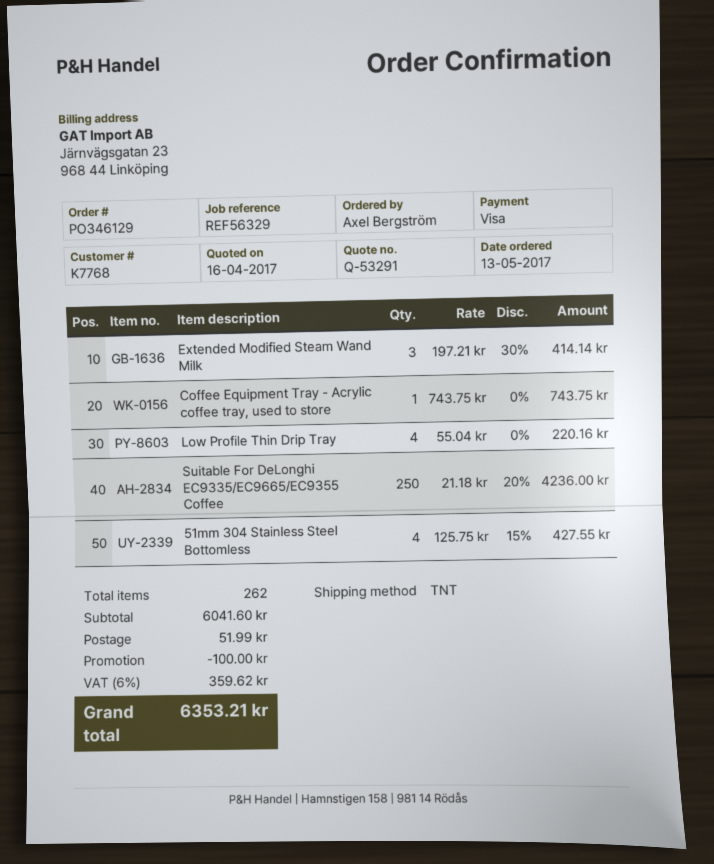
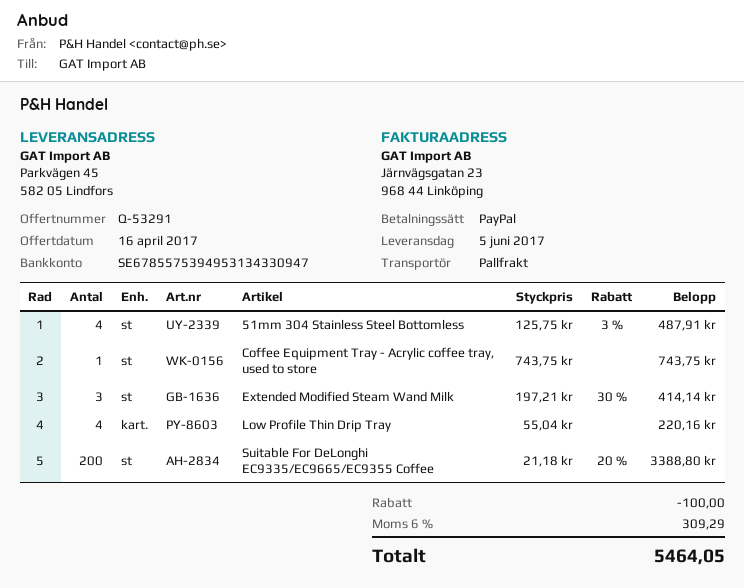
payment method: Visa -> PayPal
shipping method: TNT -> pallet freight
Suitable For DeLonghi EC9335/EC9665/EC9355 Coffee: 250 x 21.18 - 20% = 4236.00 -> 200 x 21.18 - 20% = 3388.80
51mm 304 Stainless Steel Bottomless: 4 x 125.75 - 15% = 427.55 -> 4 x 125.75 - 3% = 487.91
shipping: 51.99 -> none
tax: 6% = 359.62 -> 6% = 309.29
total: 6353.21 -> 5464.05

